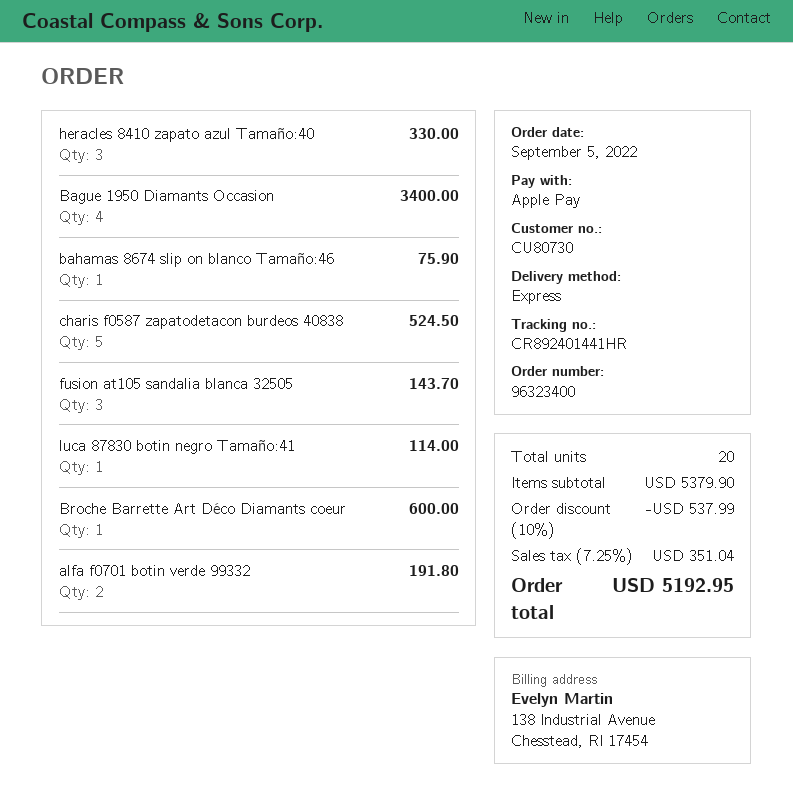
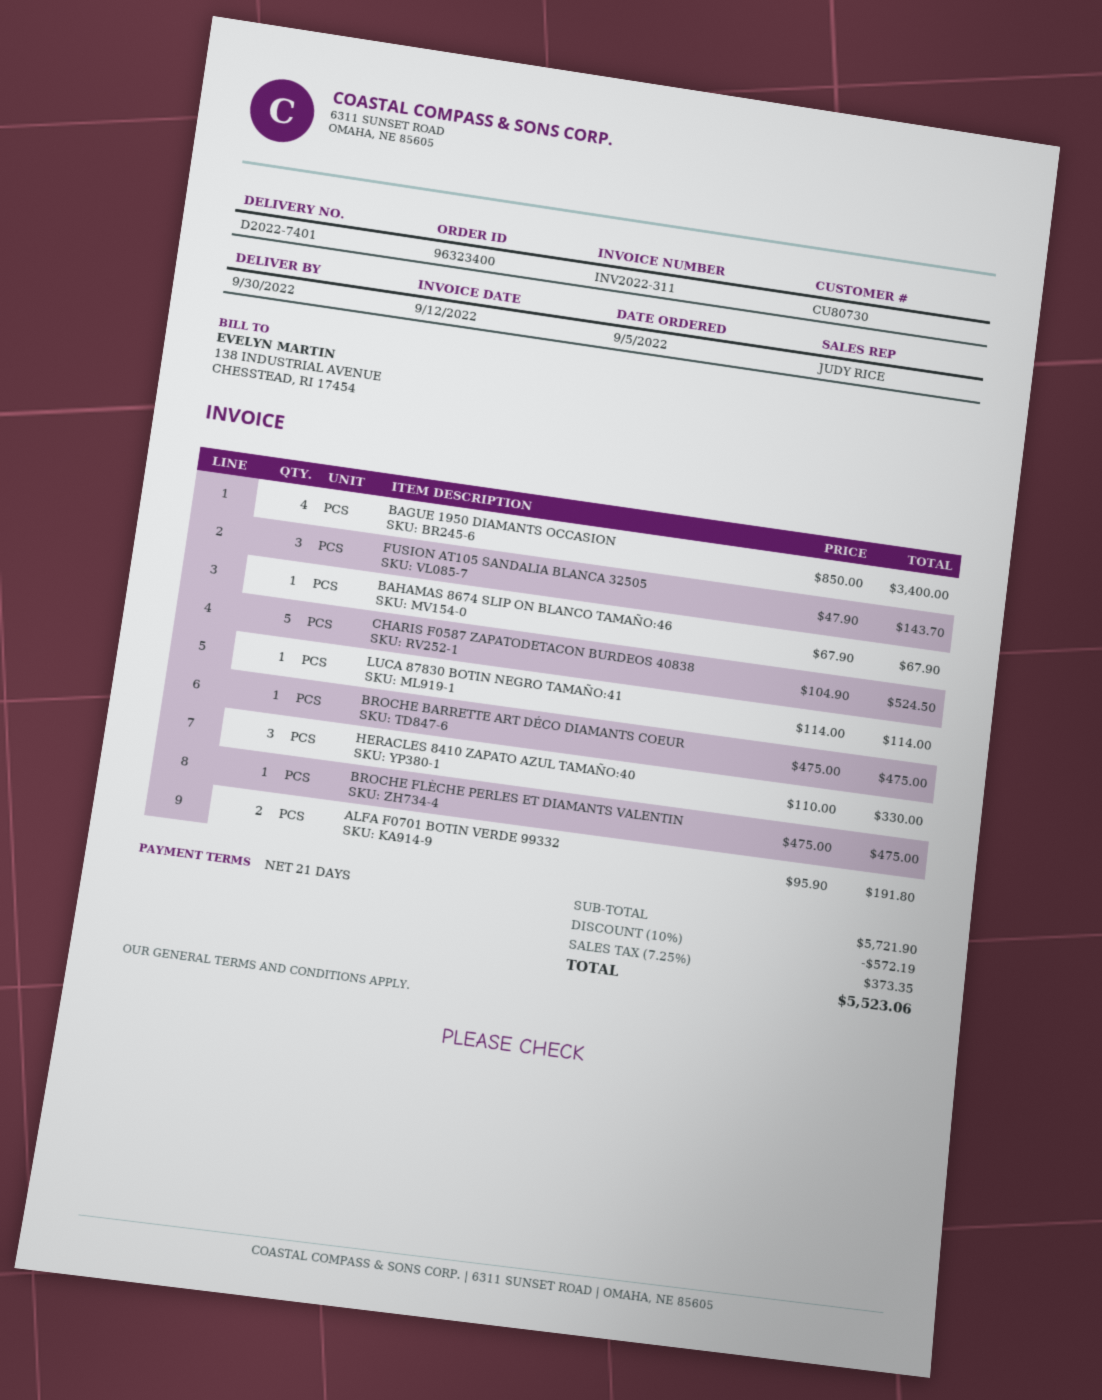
bahamas 8674 slip on blanco Tamaño:46: 1 for 75.90 -> 1 for 67.90
Broche Barrette Art Déco Diamants coeur: 1 for 600.00 -> 1 for 475.00
BROCHE FLÈCHE PERLES ET DIAMANTS VALENTIN: none -> 1 for 475.00
subtotal: 5379.90 -> 5721.90
discount: 10% = 537.99 -> 10% = 572.19
tax: 7.25% = 351.04 -> 7.25% = 373.35
total: 5192.95 -> 5523.06

